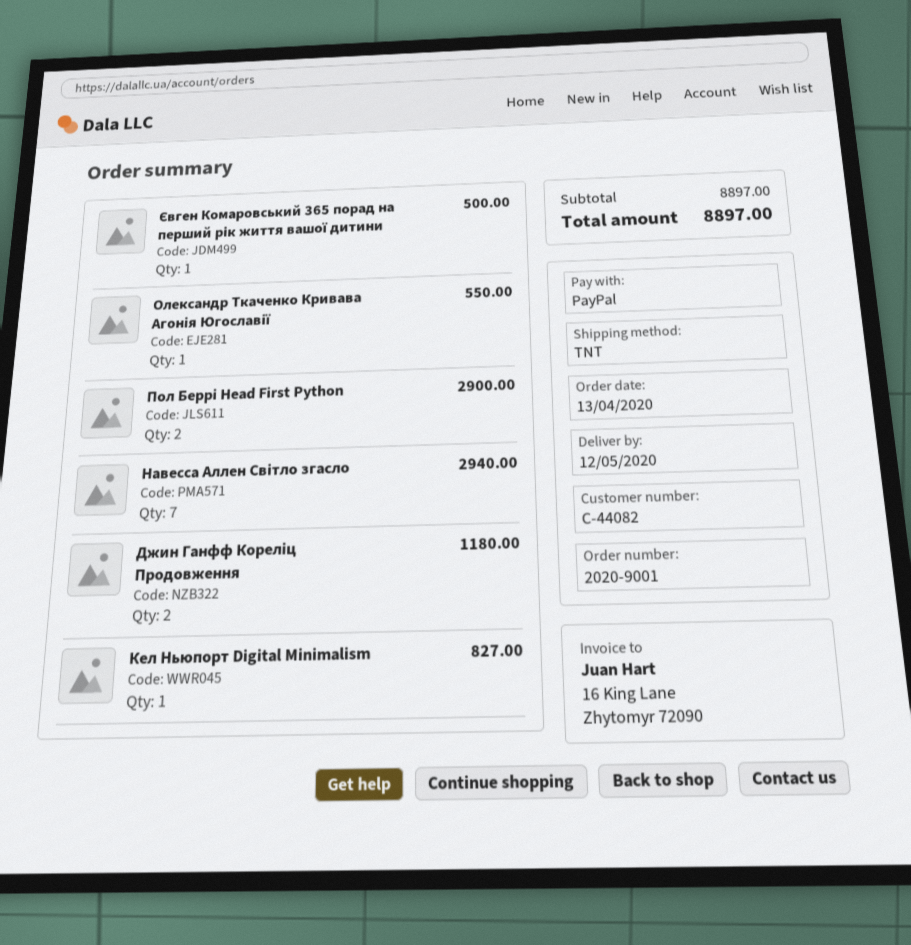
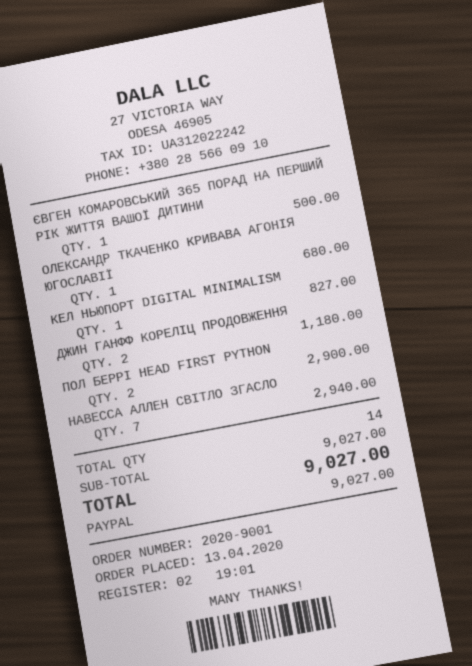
Олександр Ткаченко Кривава Агонія Югославії: 1 for 550.00 -> 1 for 680.00
subtotal: 8897.00 -> 9027.00
total: 8897.00 -> 9027.00

